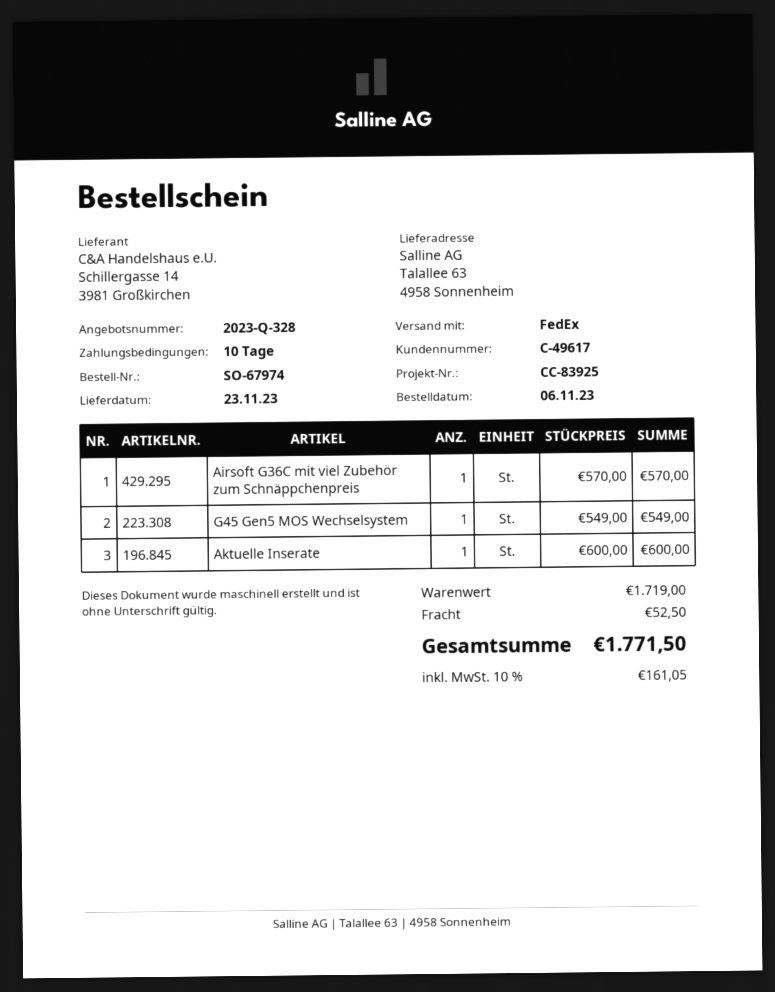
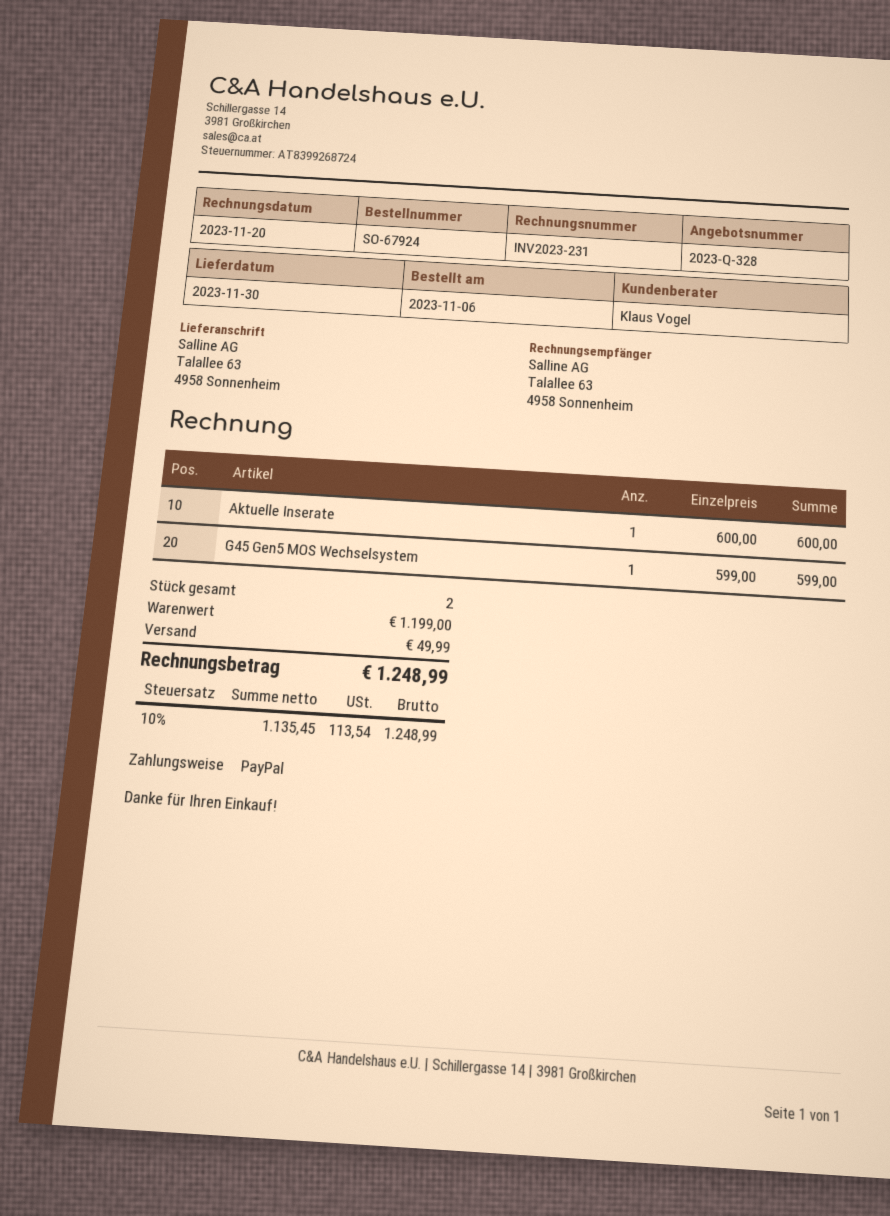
order number: SO-67974 -> SO-67924
delivery date: 2023-11-23 -> 2023-11-30
Airsoft G36C mit viel Zubehör zum Schnäppchenpreis: 1 x 570.00 = 570.00 -> none
G45 Gen5 MOS Wechselsystem: 1 x 549.00 = 549.00 -> 1 x 599.00 = 599.00
subtotal: 1719.00 -> 1199.00
shipping: 52.50 -> 49.99
tax: 10% = 161.05 -> 10% = 113.54
total: 1771.50 -> 1248.99

